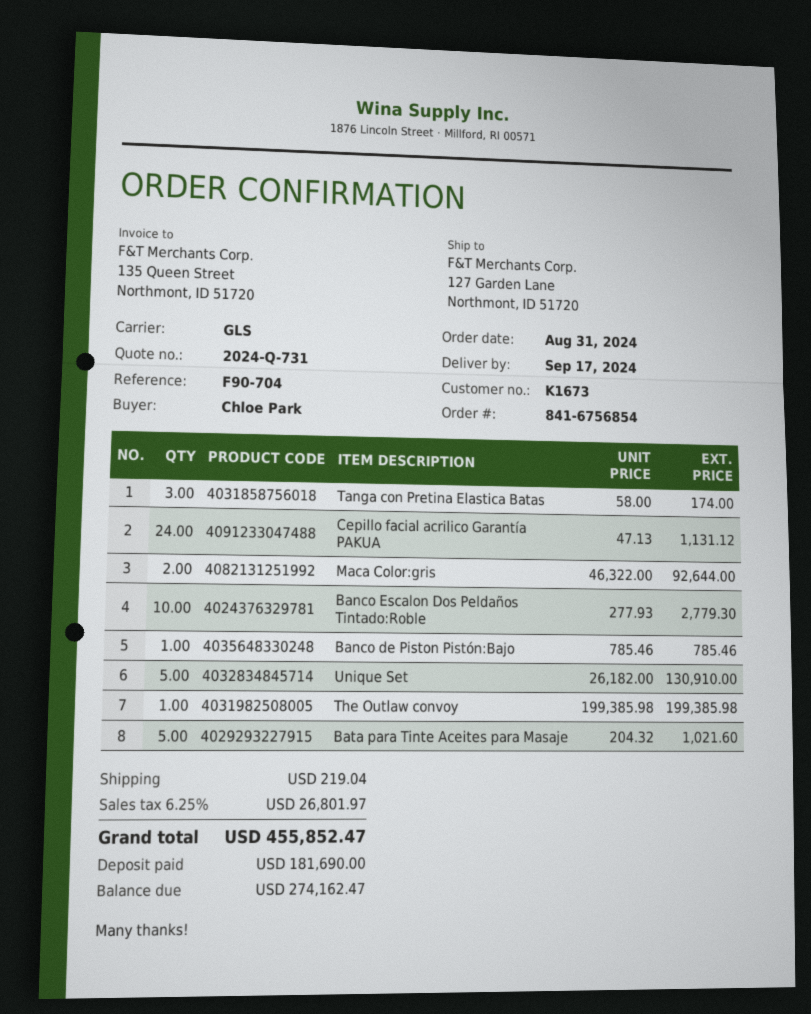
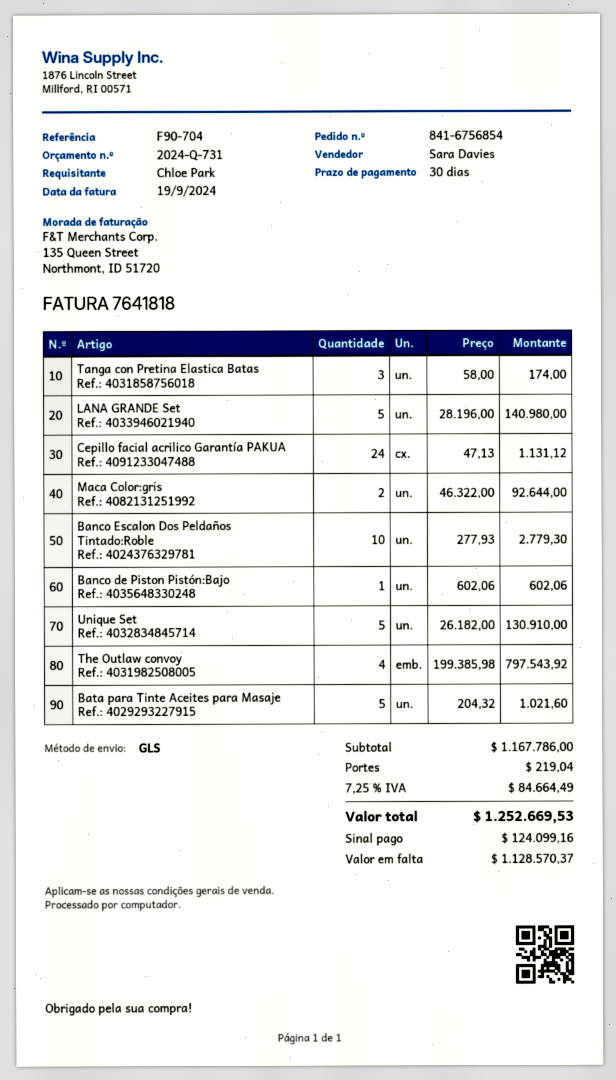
Banco de Piston Pistón:Bajo: 1 x 785.46 = 785.46 -> 1 x 602.06 = 602.06
The Outlaw convoy: 1 x 199385.98 = 199385.98 -> 4 x 199385.98 = 797543.92
LANA GRANDE Set: none -> 5 x 28196.00 = 140980.00
tax: 6.25% = 26801.97 -> 7.25% = 84664.49
total: 455852.47 -> 1252669.53
deposit: 181690.00 -> 124099.16
balance: 274162.47 -> 1128570.37

